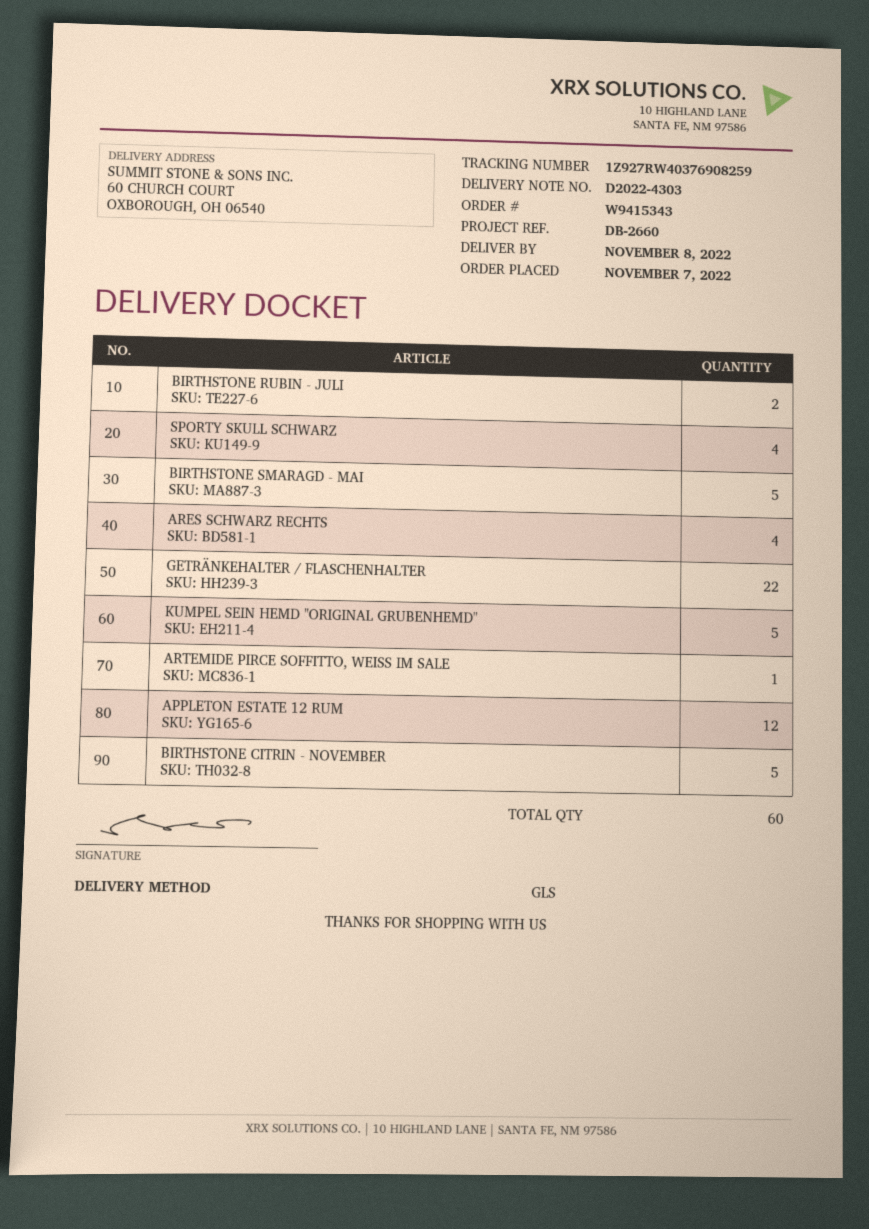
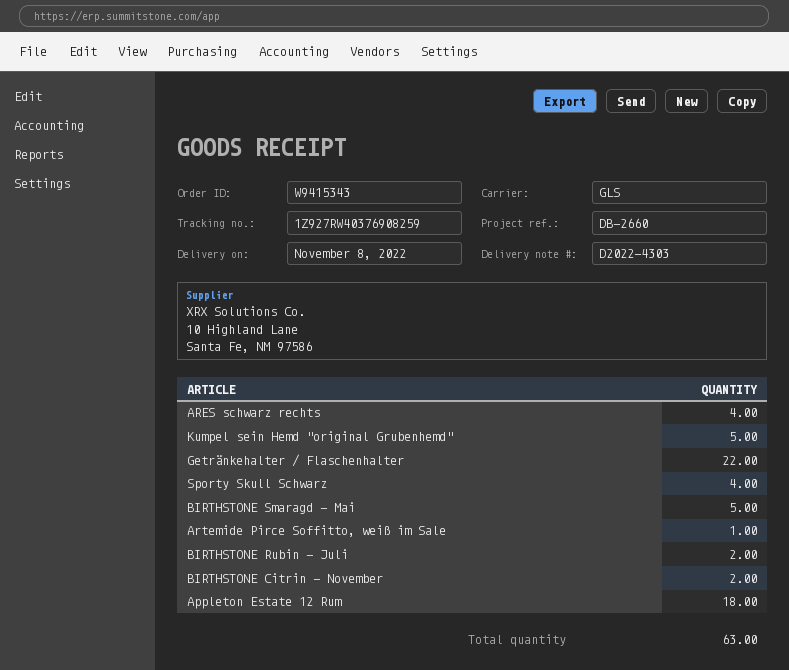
APPLETON ESTATE 12 RUM: 12 -> 18
BIRTHSTONE CITRIN - NOVEMBER: 5 -> 2
total quantity: 60 -> 63

